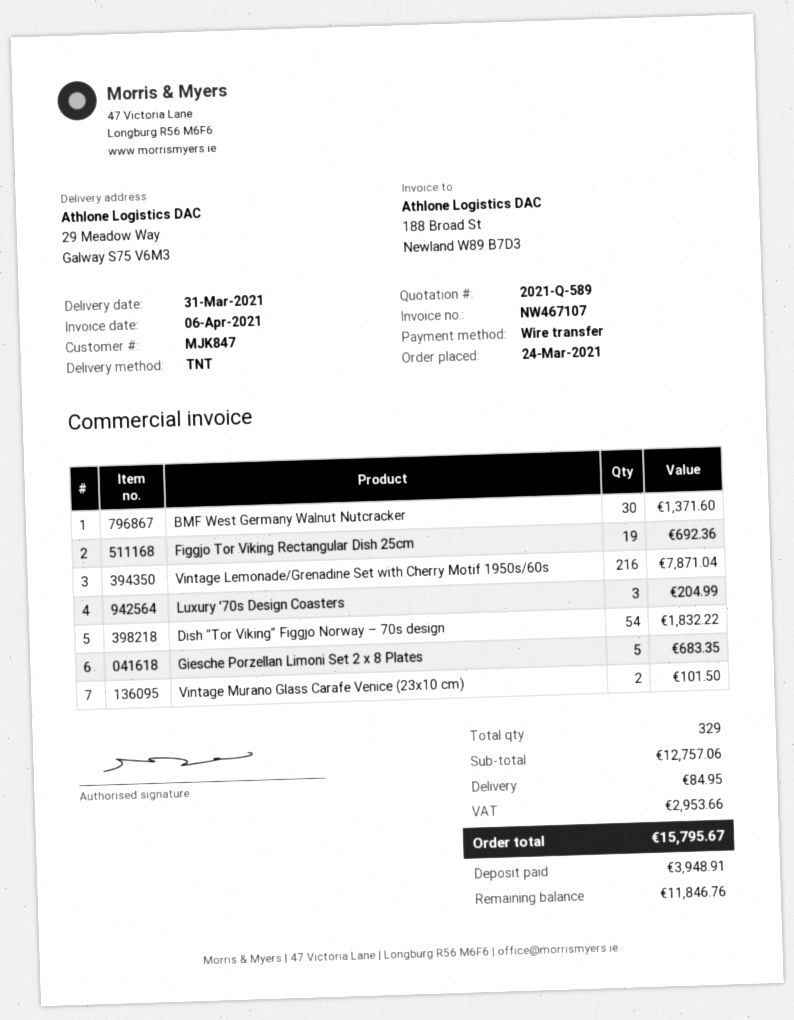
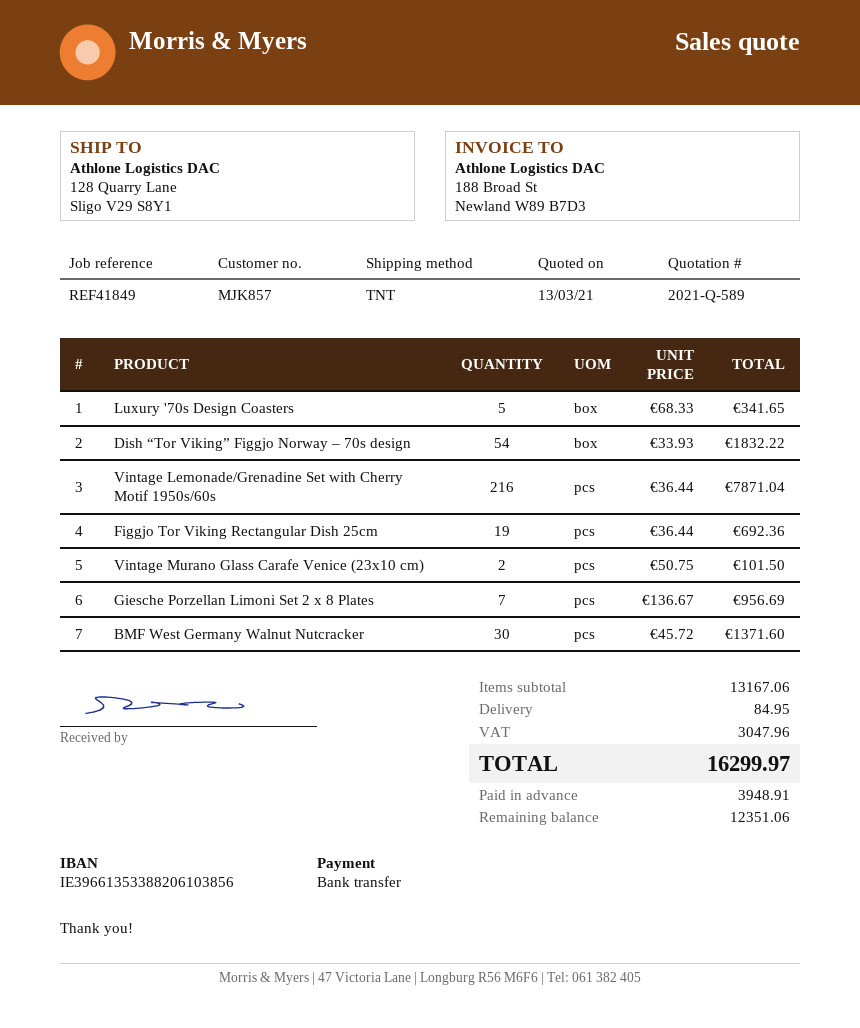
customer number: MJK847 -> MJK857
ship to: 29 Meadow Way, Galway S75 V6M3 -> 128 Quarry Lane, Sligo V29 S8Y1
Luxury '70s Design Coasters: 3 for 204.99 -> 5 for 341.65
Giesche Porzellan Limoni Set 2 x 8 Plates: 5 for 683.35 -> 7 for 956.69
subtotal: 12757.06 -> 13167.06
tax: 2953.66 -> 3047.96
total: 15795.67 -> 16299.97
balance: 11846.76 -> 12351.06

